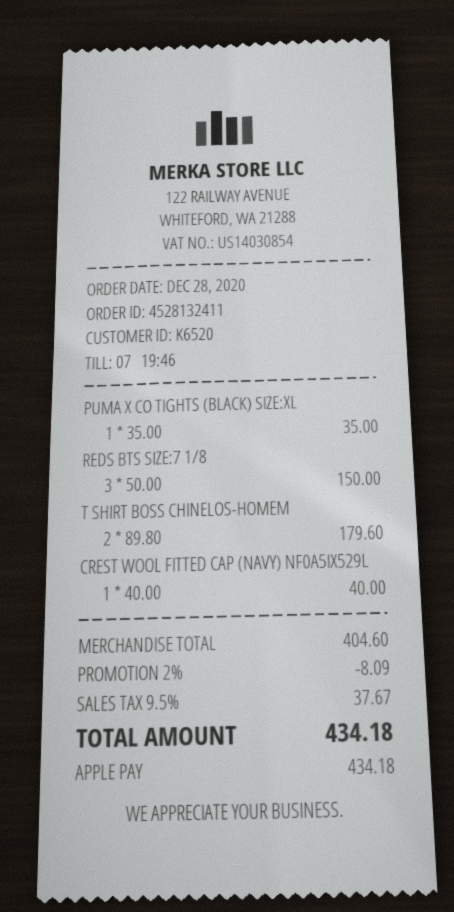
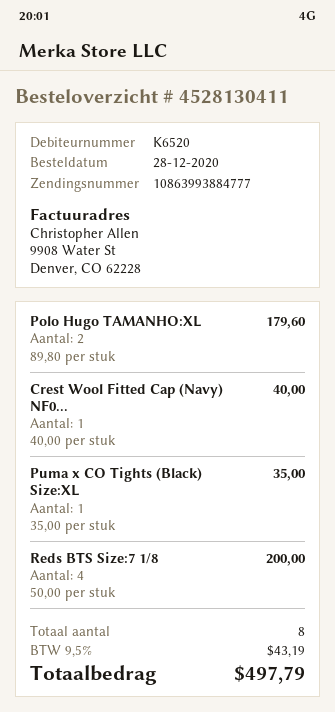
order number: 4528132411 -> 4528130411
REDS BTS SIZE:7 1/8: 3 x 50.00 = 150.00 -> 4 x 50.00 = 200.00
T SHIRT BOSS CHINELOS-HOMEM: 2 x 89.80 = 179.60 -> none
Polo Hugo TAMANHO:XL: none -> 2 x 89.80 = 179.60
discount: 2% = 8.09 -> none
tax: 9.5% = 37.67 -> 9.5% = 43.19
total: 434.18 -> 497.79

